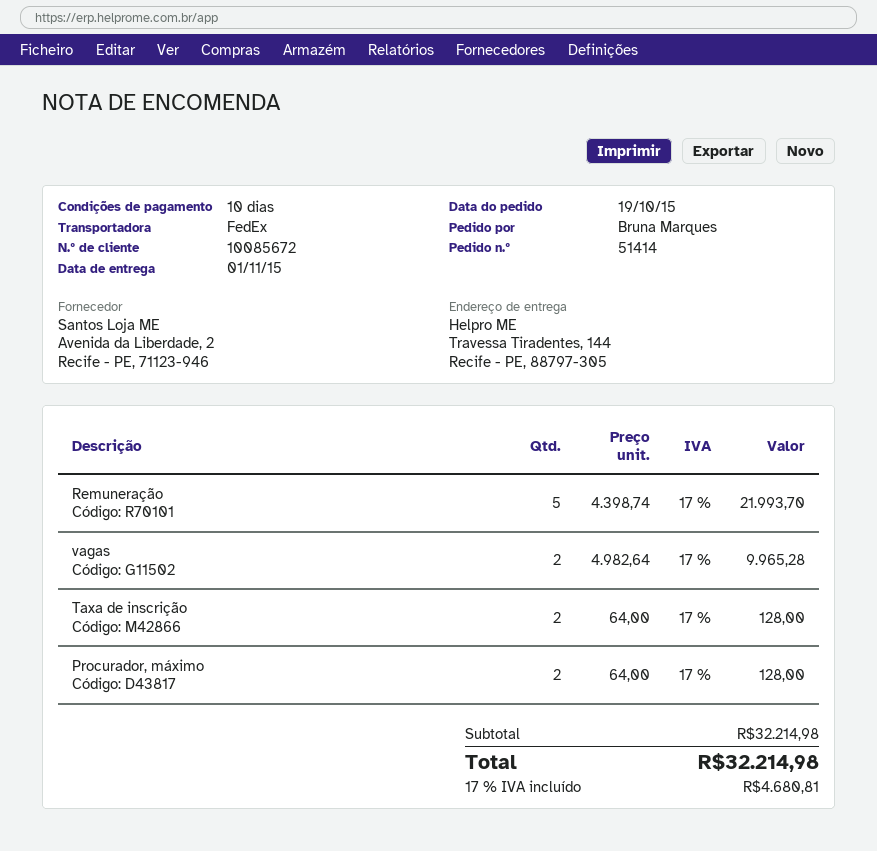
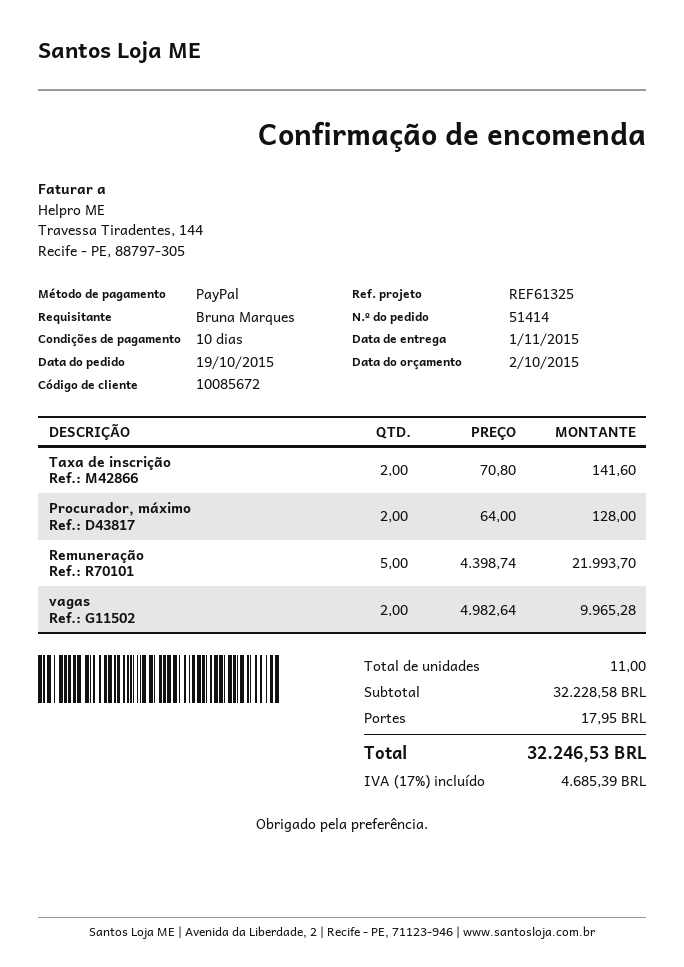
Taxa de inscrição: 2 x 64.00 = 128.00 -> 2 x 70.80 = 141.60
subtotal: 32214.98 -> 32228.58
shipping: none -> 17.95
tax: 17% = 4680.81 -> 17% = 4685.39
total: 32214.98 -> 32246.53

